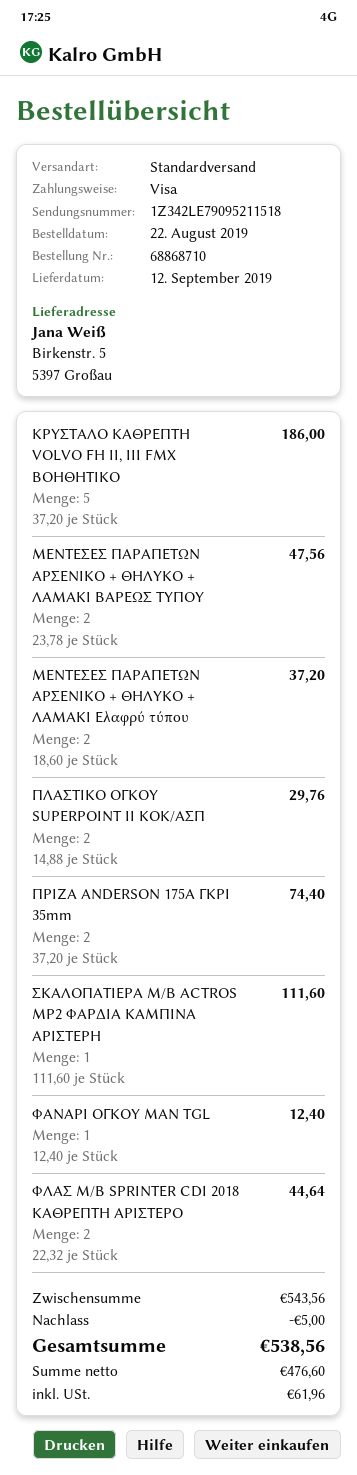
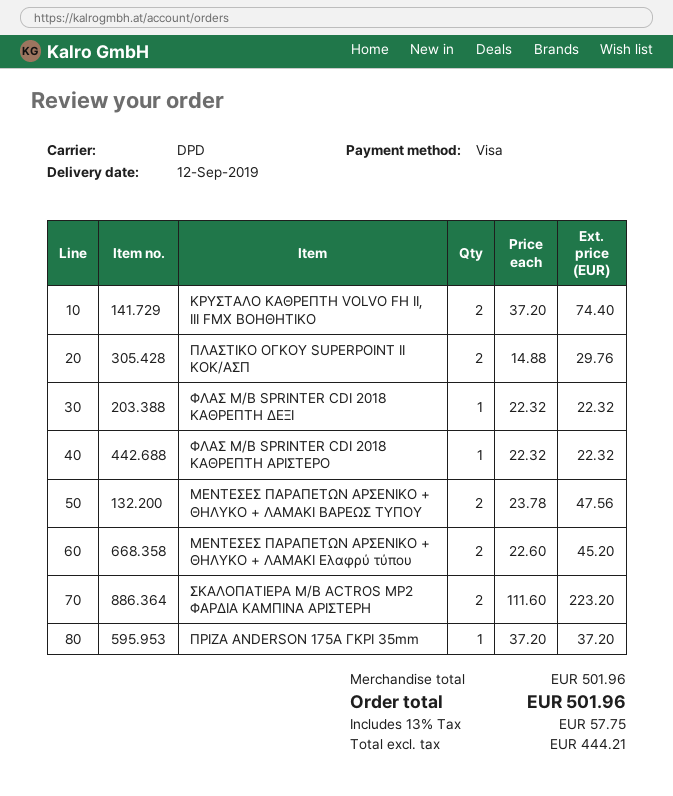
shipping method: standard -> DPD
ΚΡΥΣΤΑΛΟ ΚΑΘΡΕΠΤΗ VOLVO FH II, III FMX ΒΟΗΘΗΤΙΚΟ: 5 x 37.20 = 186.00 -> 2 x 37.20 = 74.40
ΜΕΝΤΕΣΕΣ ΠΑΡΑΠΕΤΩΝ ΑΡΣΕΝΙΚΟ + ΘΗΛΥΚΟ + ΛΑΜΑΚΙ Ελαφρύ τύπου: 2 x 18.60 = 37.20 -> 2 x 22.60 = 45.20
ΠΡΙΖΑ ANDERSON 175A ΓΚΡΙ 35mm: 2 x 37.20 = 74.40 -> 1 x 37.20 = 37.20
ΣΚΑΛΟΠΑΤΙΕΡΑ Μ/Β ACTROS ΜΡ2 ΦΑΡΔΙΑ ΚΑΜΠΙΝΑ ΑΡΙΣΤΕΡΗ: 1 x 111.60 = 111.60 -> 2 x 111.60 = 223.20
ΦΑΝΑΡΙ ΟΓΚΟΥ MAN TGL: 1 x 12.40 = 12.40 -> none
ΦΛΑΣ Μ/Β SPRINTER CDI 2018 ΚΑΘΡΕΠΤΗ ΑΡΙΣΤΕΡΟ: 2 x 22.32 = 44.64 -> 1 x 22.32 = 22.32
ΦΛΑΣ Μ/Β SPRINTER CDI 2018 ΚΑΘΡΕΠΤΗ ΔΕΞΙ: none -> 1 x 22.32 = 22.32
subtotal: 543.56 -> 501.96
discount: 5.00 -> none
net: 476.60 -> 444.21
tax: 61.96 -> 57.75
total: 538.56 -> 501.96

